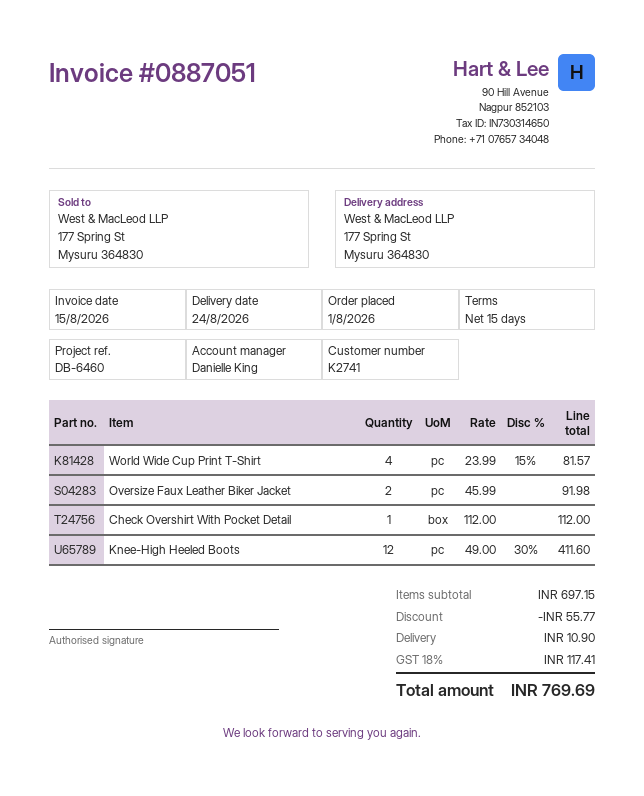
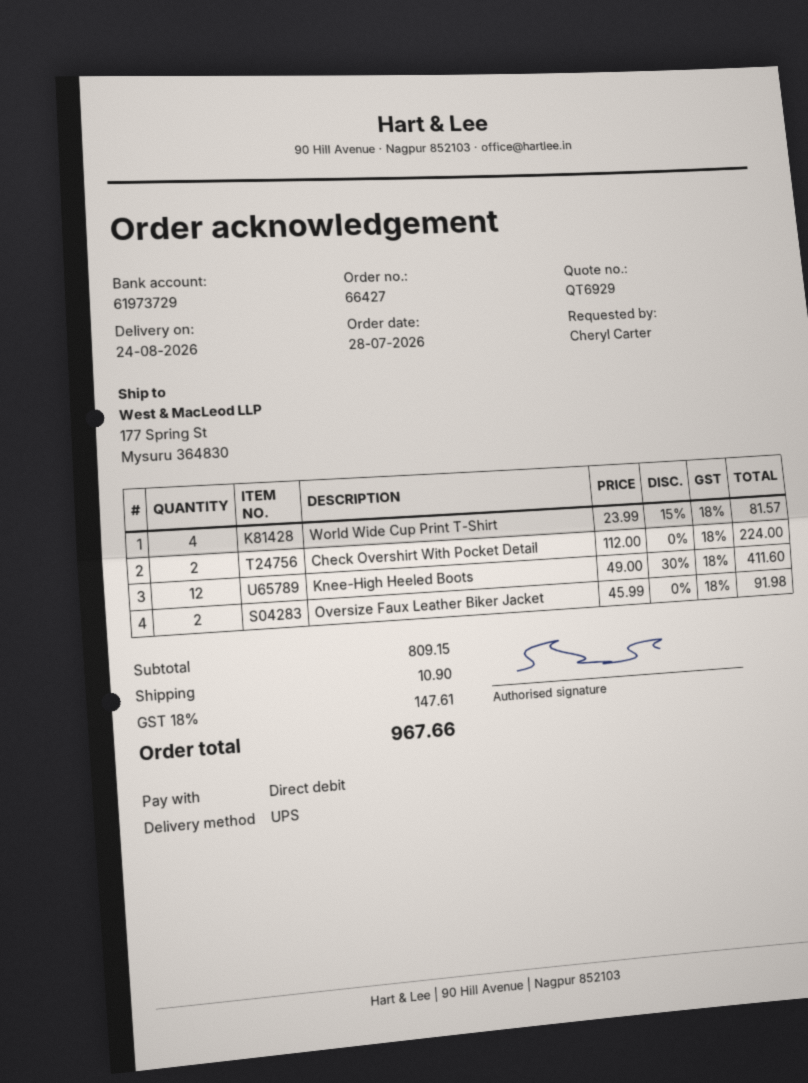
order date: 2026-08-01 -> 2026-07-28
Check Overshirt With Pocket Detail: 1 x 112.00 = 112.00 -> 2 x 112.00 = 224.00
subtotal: 697.15 -> 809.15
discount: 55.77 -> none
tax: 18% = 117.41 -> 18% = 147.61
total: 769.69 -> 967.66

